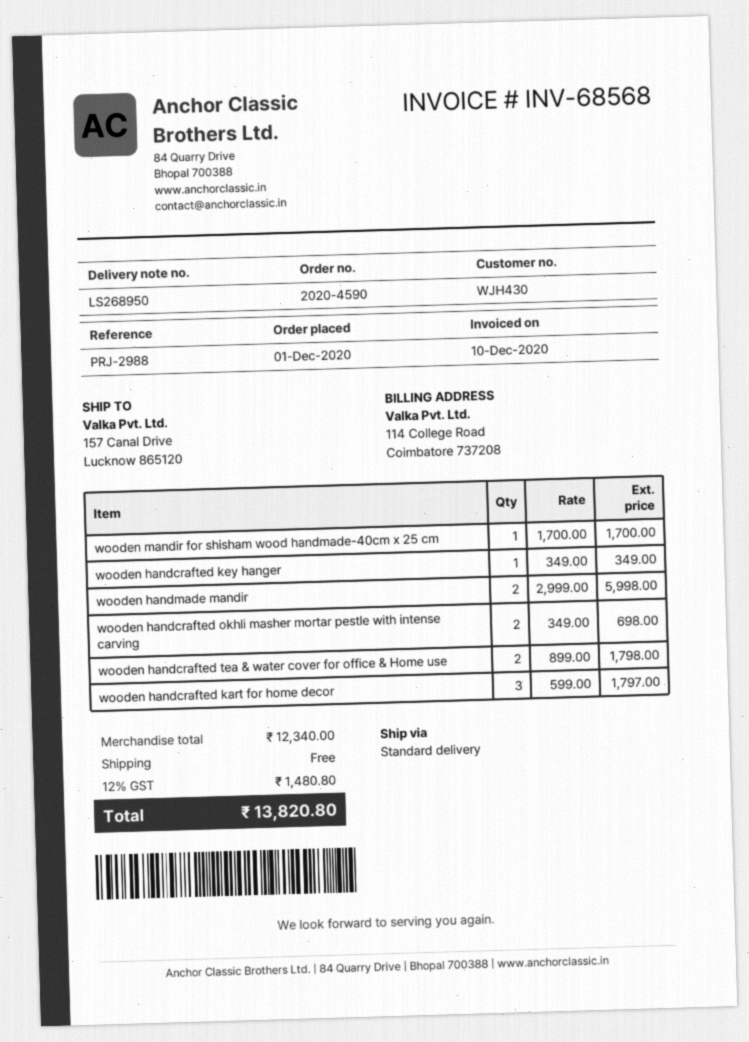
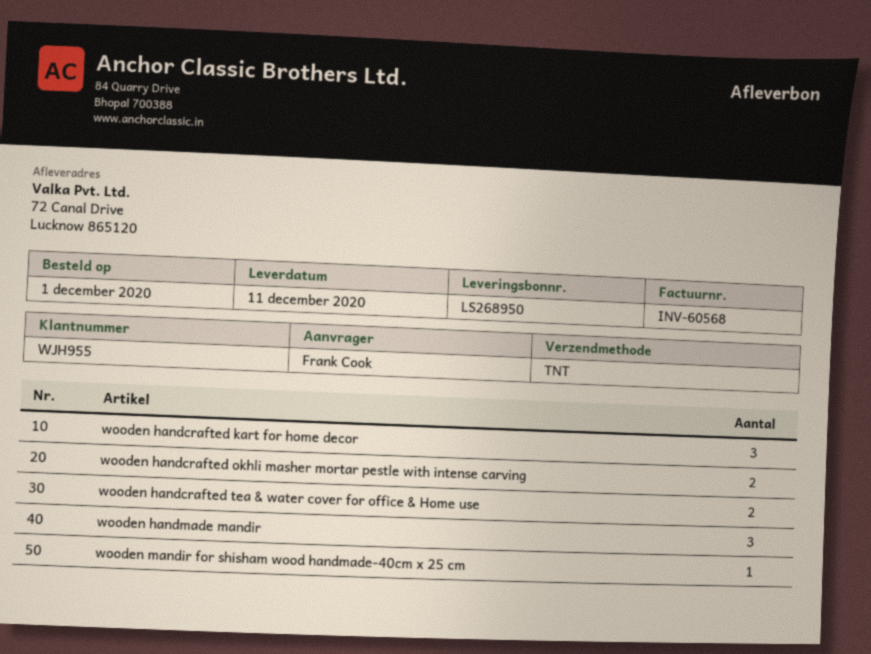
invoice number: INV-68568 -> INV-60568
customer number: WJH430 -> WJH955
shipping method: standard -> TNT
ship to: 157 Canal Drive, Lucknow 865120 -> 72 Canal Drive, Lucknow 865120
wooden handcrafted key hanger: 1 -> none
wooden handmade mandir: 2 -> 3

